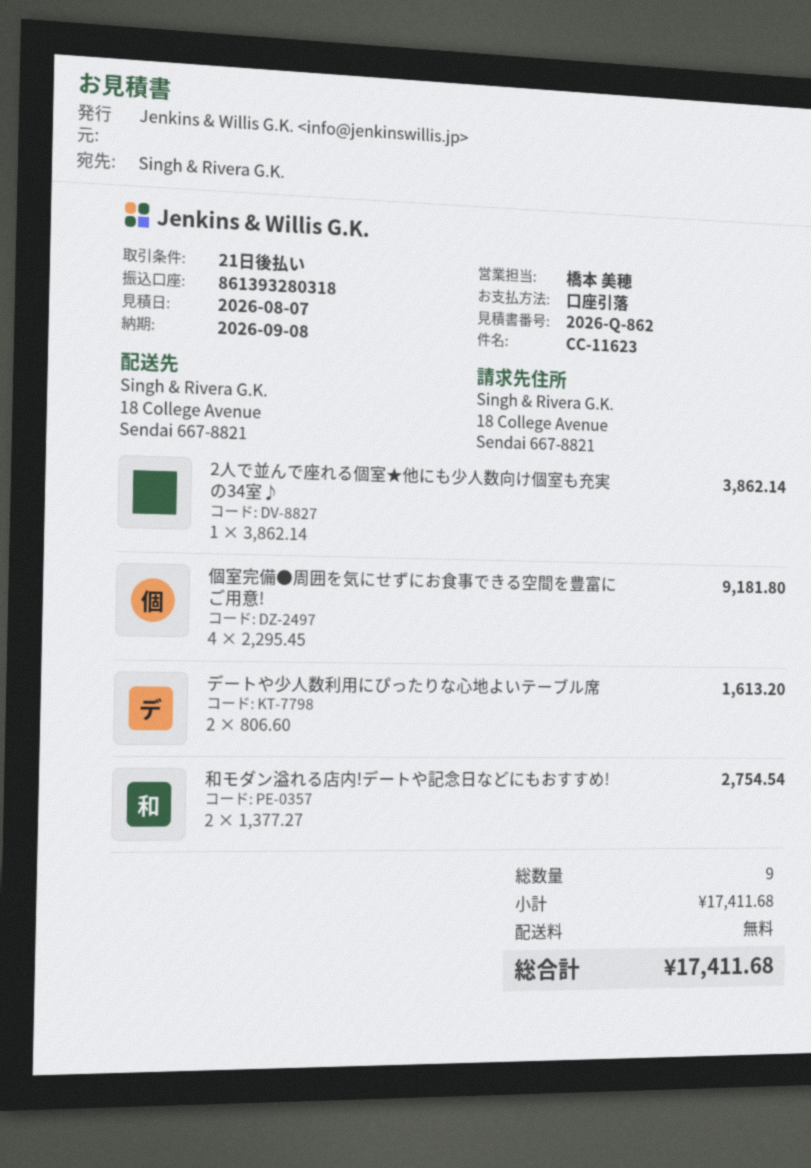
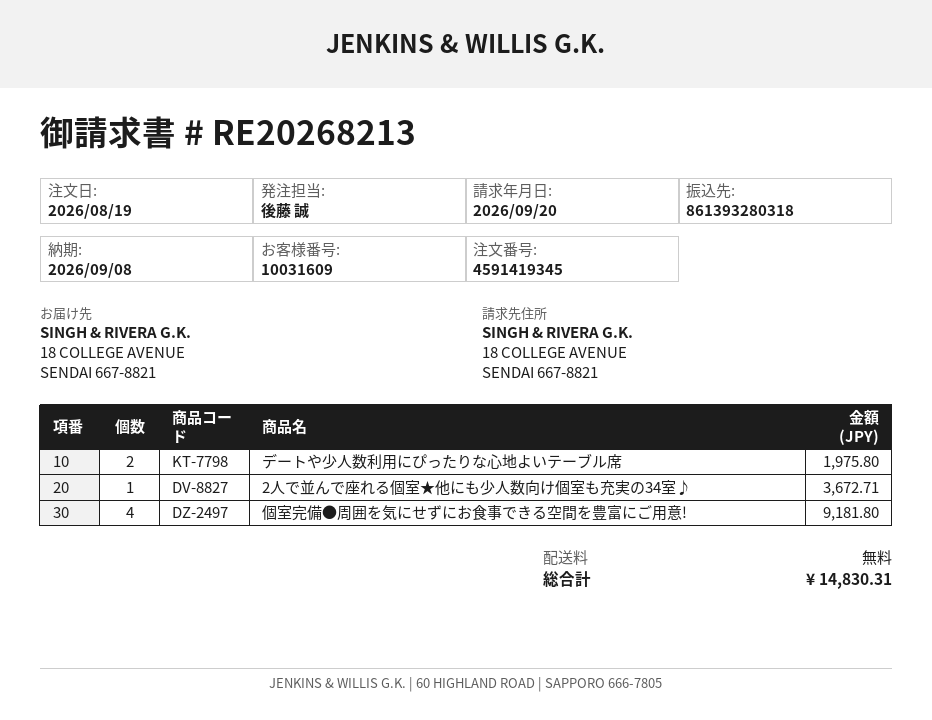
2人で並んで座れる個室★他にも少人数向け個室も充実の34室♪: 1 for 3862.14 -> 1 for 3672.71
デートや少人数利用にぴったりな心地よいテーブル席: 2 for 1613.20 -> 2 for 1975.80
和モダン溢れる店内!デートや記念日などにもおすすめ!: 2 for 2754.54 -> none
total: 17411.68 -> 14830.31

